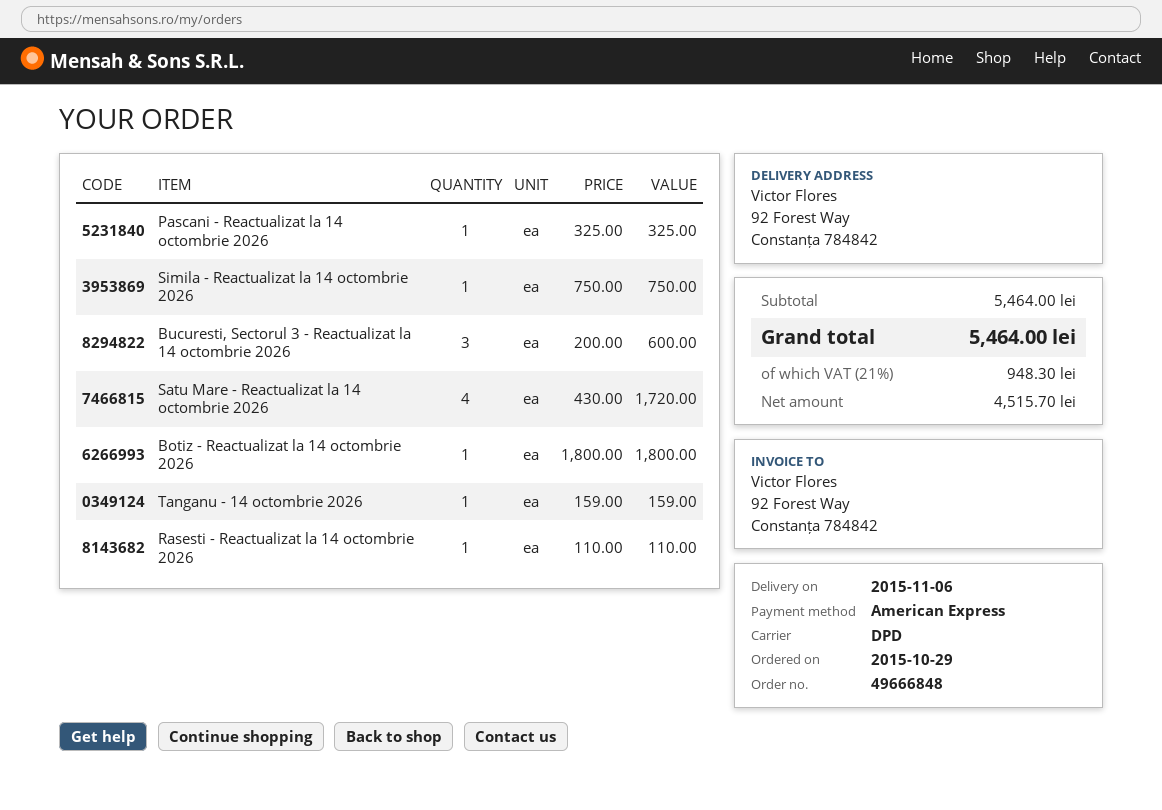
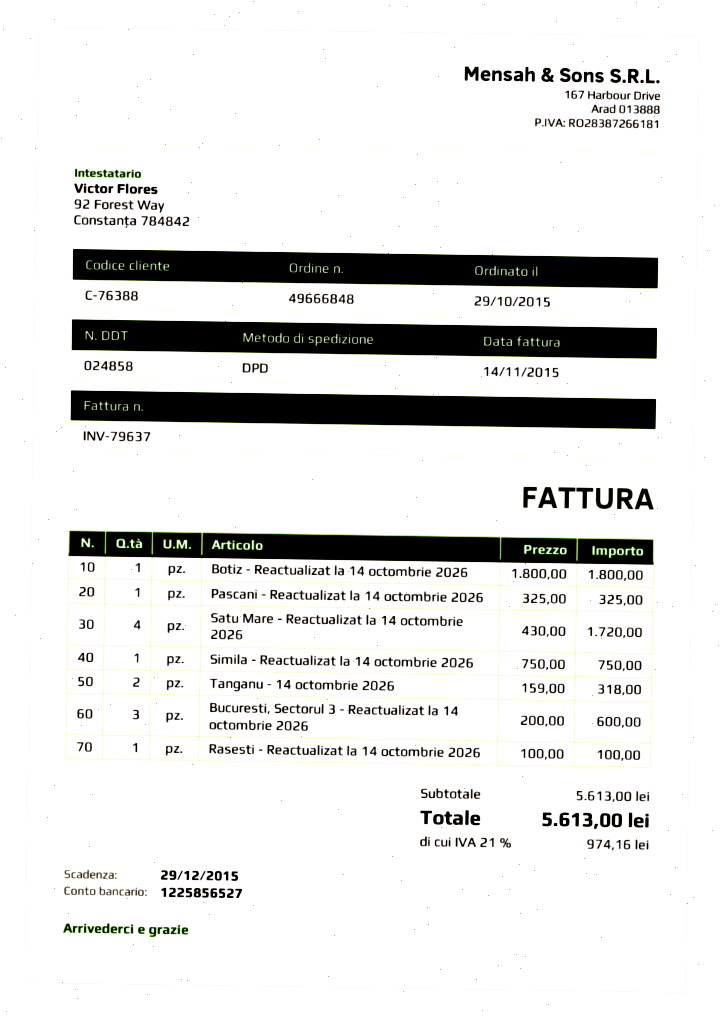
Tanganu - 14 octombrie 2026: 1 x 159.00 = 159.00 -> 2 x 159.00 = 318.00
Rasesti - Reactualizat la 14 octombrie 2026: 1 x 110.00 = 110.00 -> 1 x 100.00 = 100.00
subtotal: 5464.00 -> 5613.00
tax: 21% = 948.30 -> 21% = 974.16
total: 5464.00 -> 5613.00

